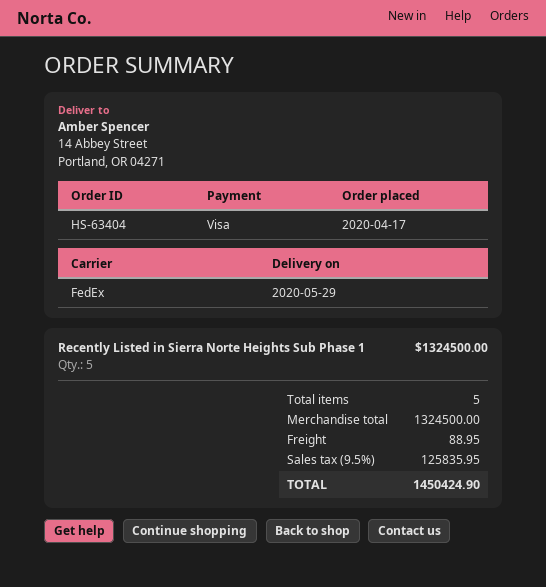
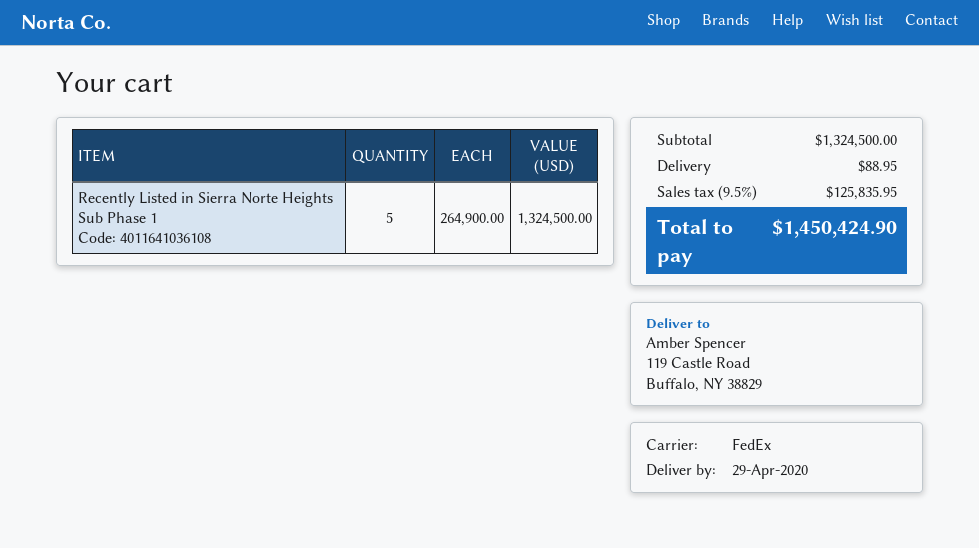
delivery date: 2020-05-29 -> 2020-04-29
ship to: 14 Abbey Street, Portland, OR 04271 -> 119 Castle Road, Buffalo, NY 38829

